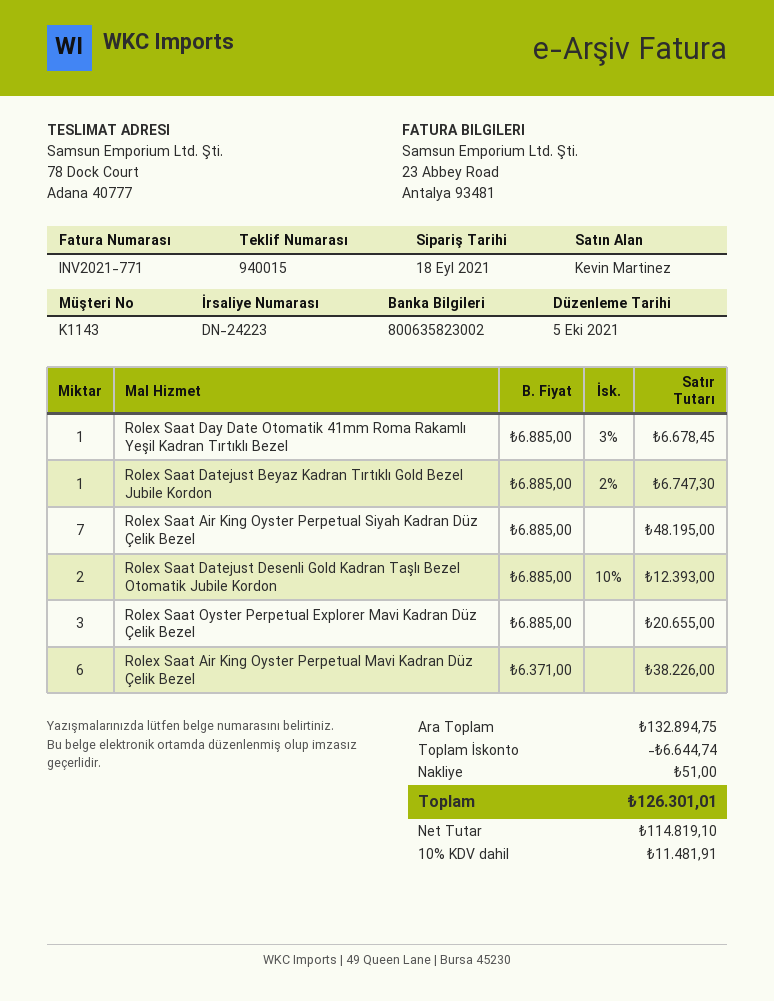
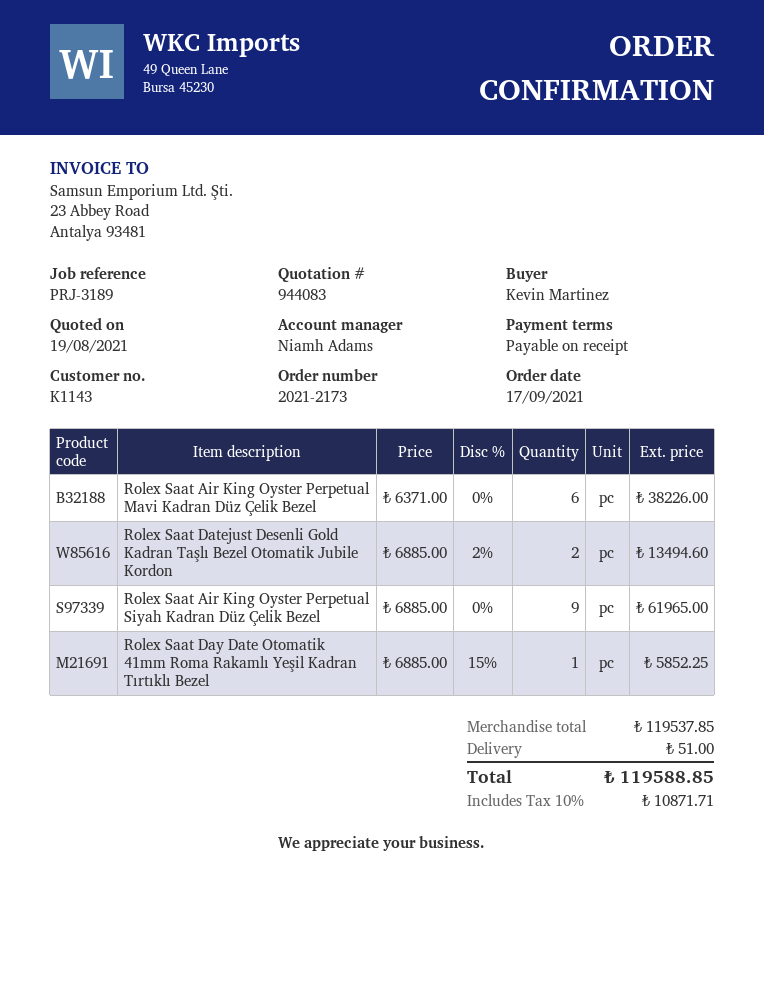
quote number: 940015 -> 944083
order date: 2021-09-18 -> 2021-09-17
Rolex Saat Day Date Otomatik 41mm Roma Rakamlı Yeşil Kadran Tırtıklı Bezel: 1 x 6885.00 - 3% = 6678.45 -> 1 x 6885.00 - 15% = 5852.25
Rolex Saat Datejust Beyaz Kadran Tırtıklı Gold Bezel Jubile Kordon: 1 x 6885.00 - 2% = 6747.30 -> none
Rolex Saat Air King Oyster Perpetual Siyah Kadran Düz Çelik Bezel: 7 x 6885.00 = 48195.00 -> 9 x 6885.00 = 61965.00
Rolex Saat Datejust Desenli Gold Kadran Taşlı Bezel Otomatik Jubile Kordon: 2 x 6885.00 - 10% = 12393.00 -> 2 x 6885.00 - 2% = 13494.60
Rolex Saat Oyster Perpetual Explorer Mavi Kadran Düz Çelik Bezel: 3 x 6885.00 = 20655.00 -> none
subtotal: 132894.75 -> 119537.85
discount: 6644.74 -> none
tax: 10% = 11481.91 -> 10% = 10871.71
total: 126301.01 -> 119588.85

